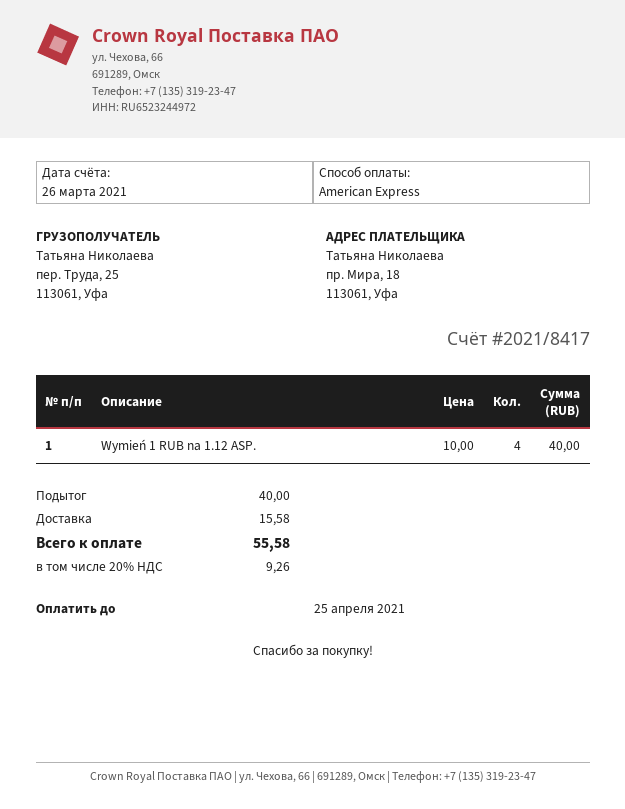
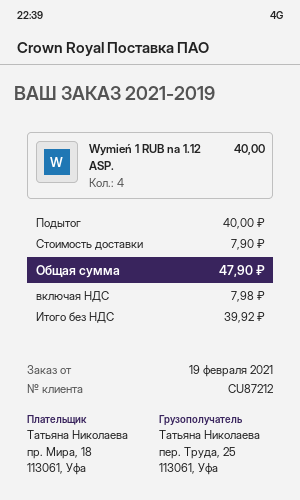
shipping: 15.58 -> 7.90
tax: 9.26 -> 7.98
total: 55.58 -> 47.90

